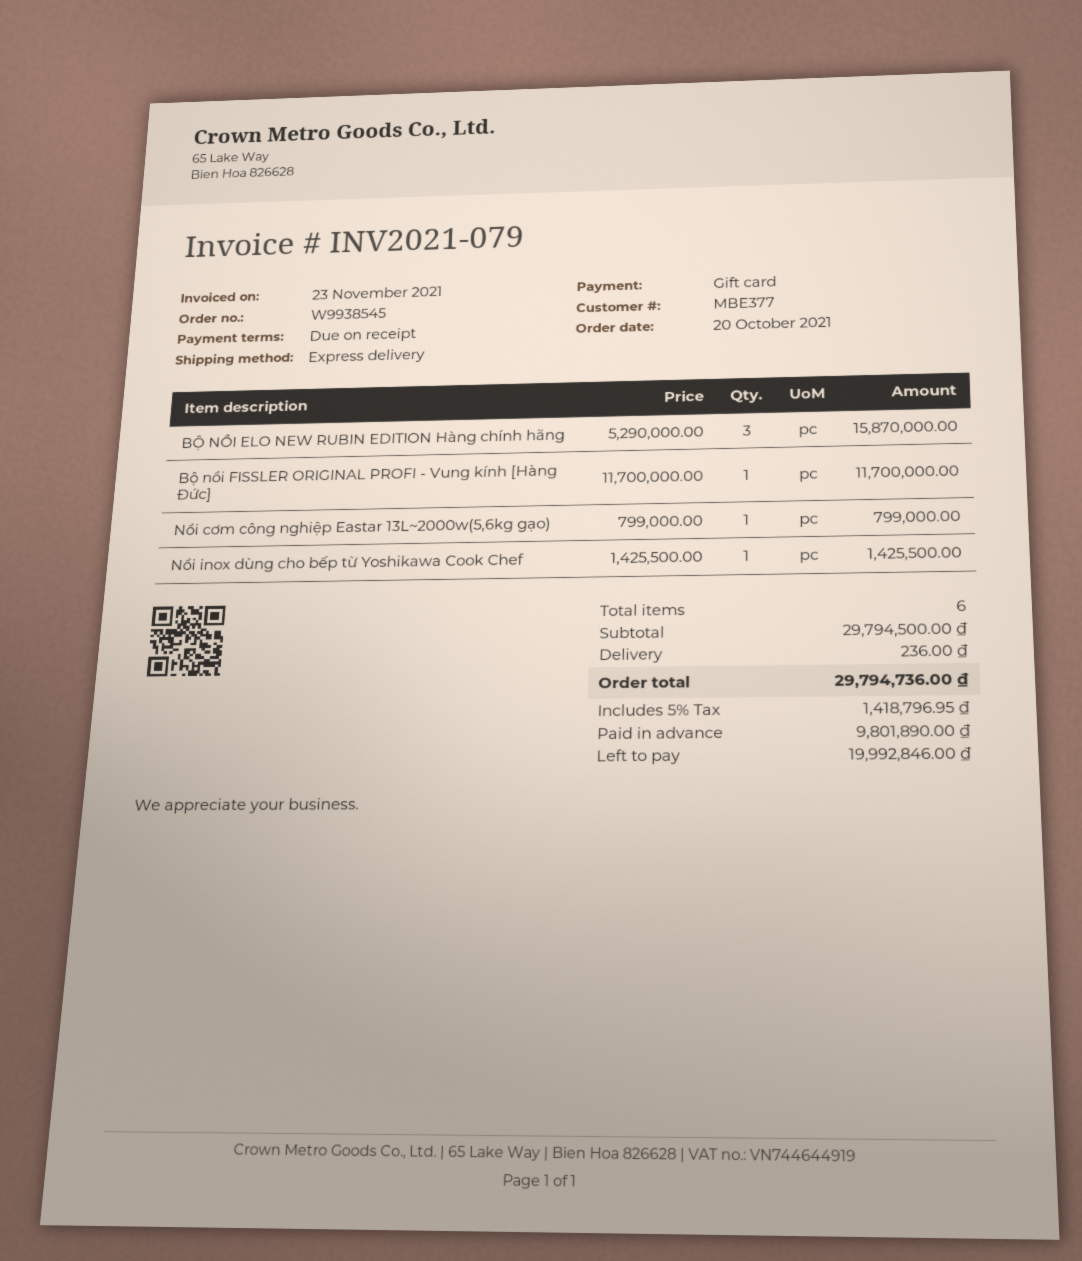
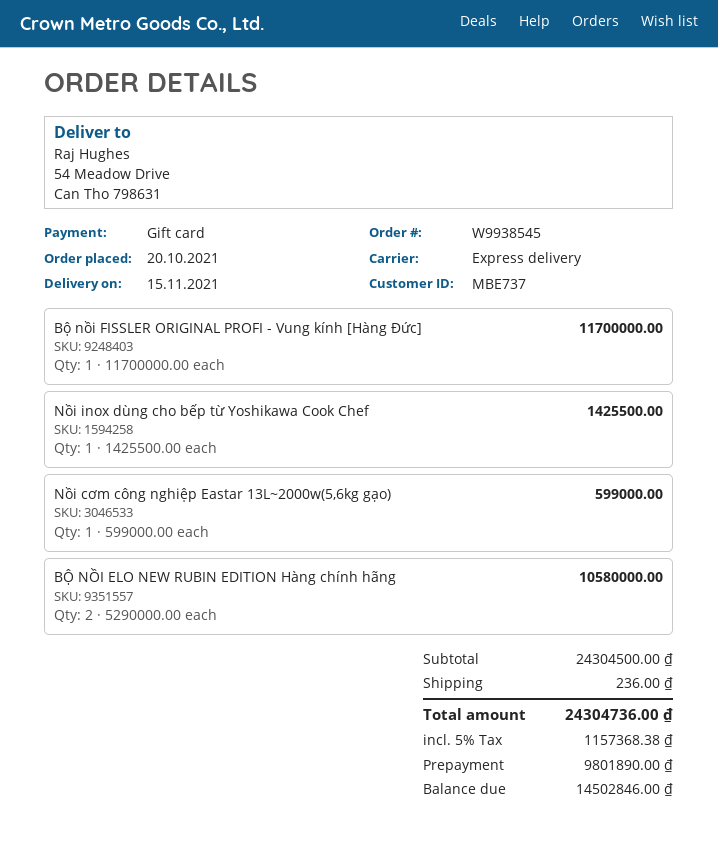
customer number: MBE377 -> MBE737
BỘ NỒI ELO NEW RUBIN EDITION Hàng chính hãng: 3 x 5290000.00 = 15870000.00 -> 2 x 5290000.00 = 10580000.00
Nồi cơm công nghiệp Eastar 13L~2000w(5,6kg gạo): 1 x 799000.00 = 799000.00 -> 1 x 599000.00 = 599000.00
subtotal: 29794500.00 -> 24304500.00
tax: 5% = 1418796.95 -> 5% = 1157368.38
total: 29794736.00 -> 24304736.00
balance: 19992846.00 -> 14502846.00

